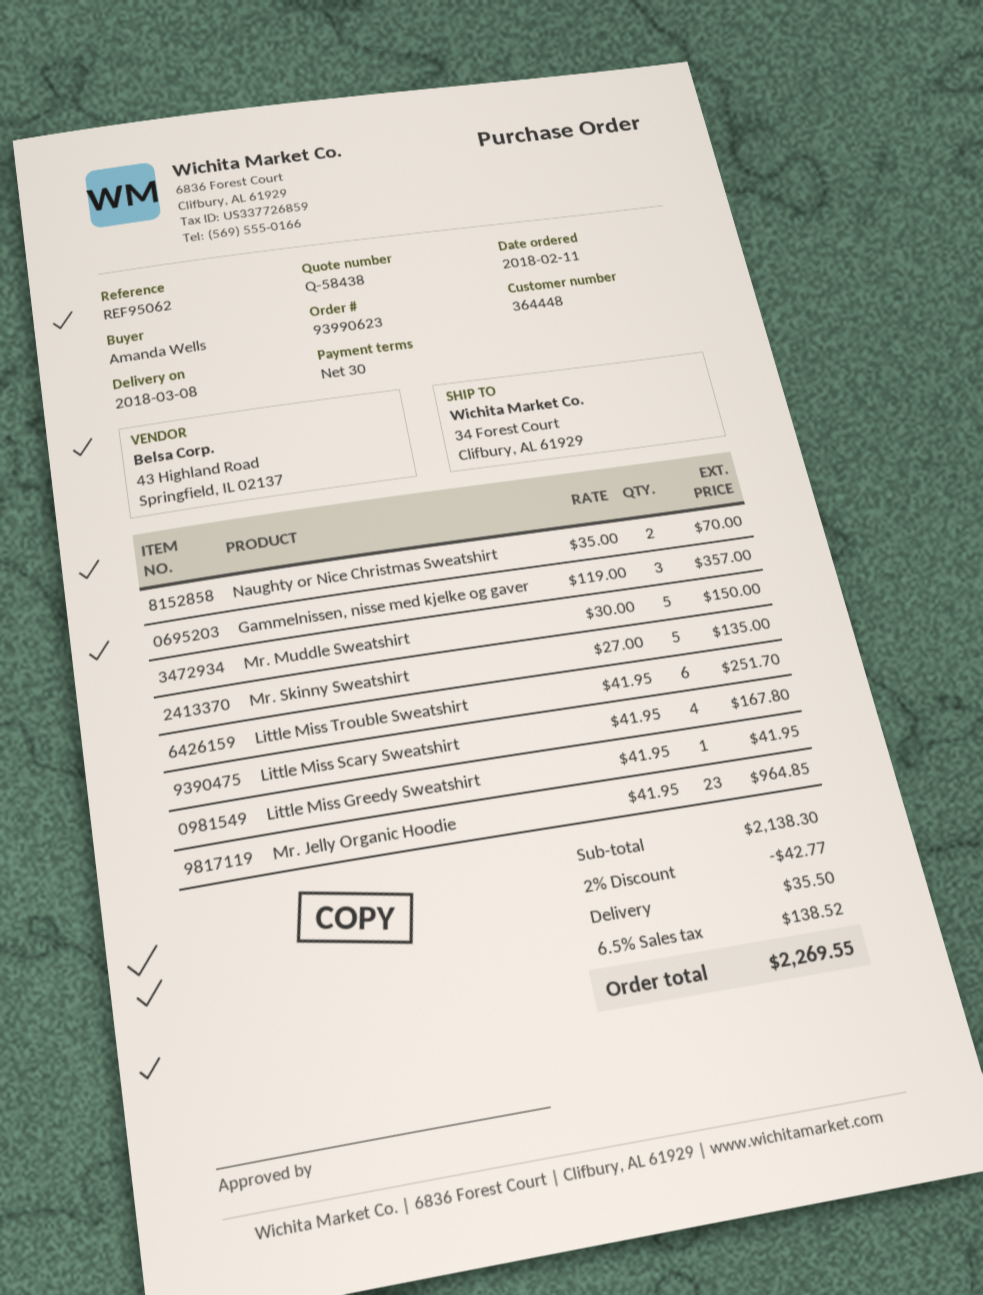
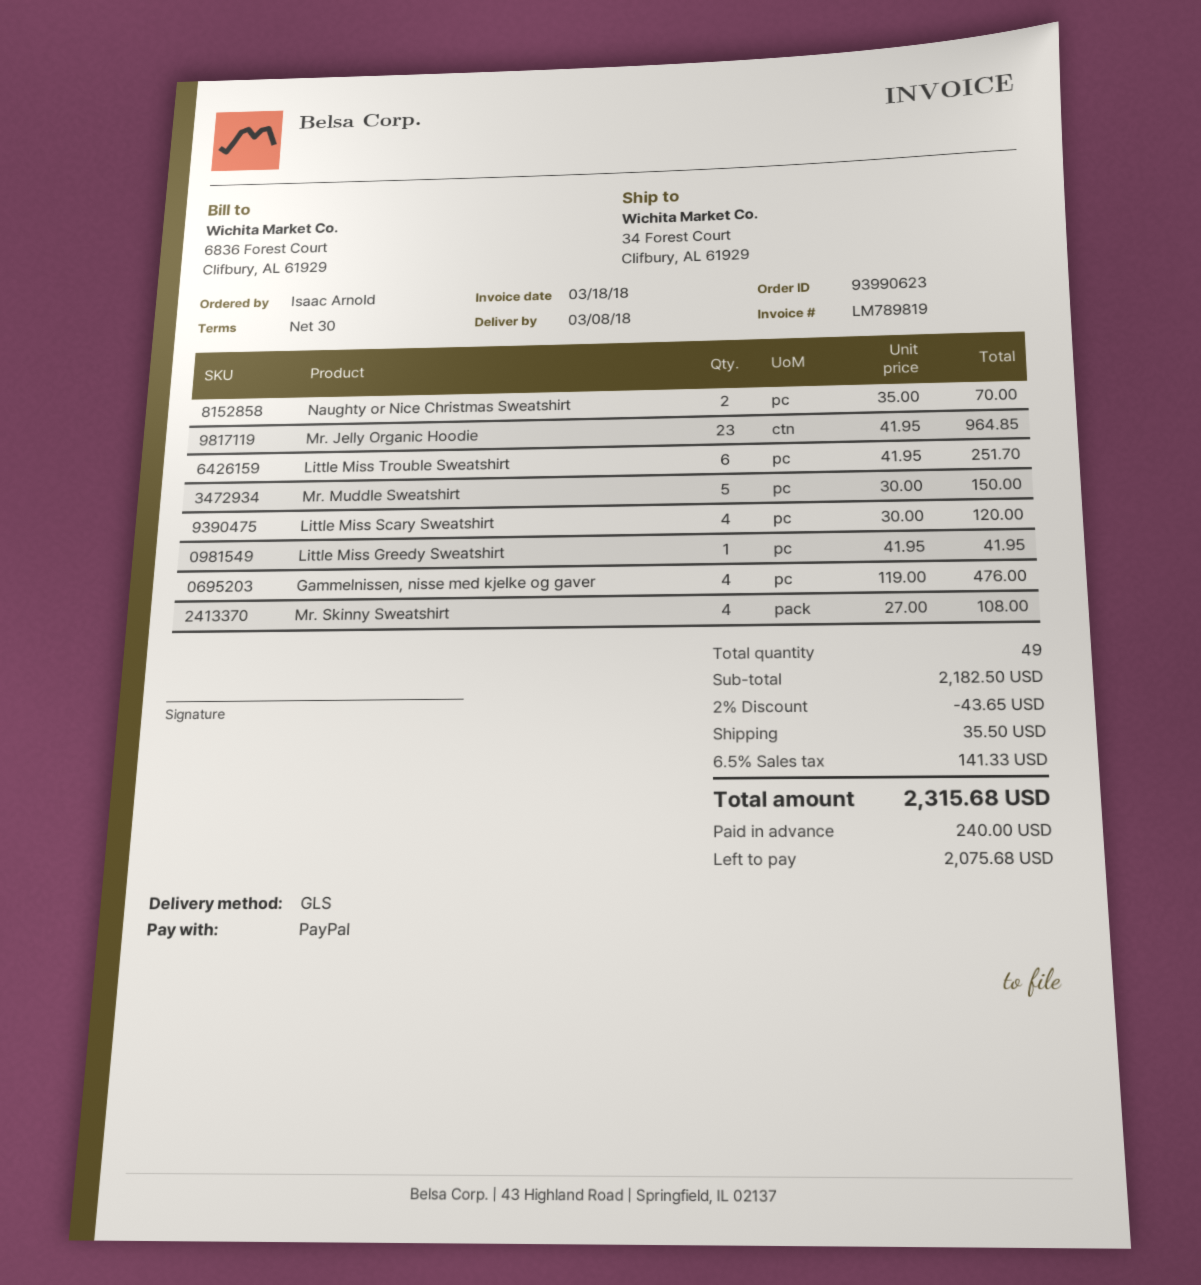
ordered by: Amanda Wells -> Isaac Arnold
Gammelnissen, nisse med kjelke og gaver: 3 x 119.00 = 357.00 -> 4 x 119.00 = 476.00
Mr. Skinny Sweatshirt: 5 x 27.00 = 135.00 -> 4 x 27.00 = 108.00
Little Miss Scary Sweatshirt: 4 x 41.95 = 167.80 -> 4 x 30.00 = 120.00
subtotal: 2138.30 -> 2182.50
discount: 2% = 42.77 -> 2% = 43.65
tax: 6.5% = 138.52 -> 6.5% = 141.33
total: 2269.55 -> 2315.68

